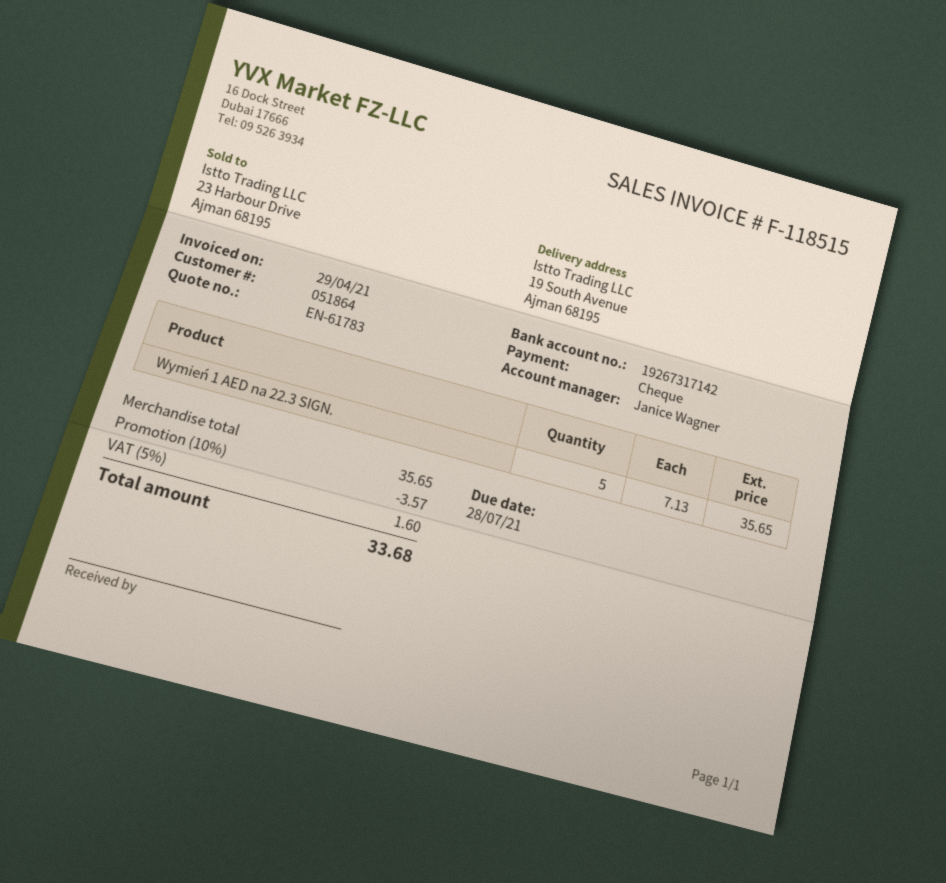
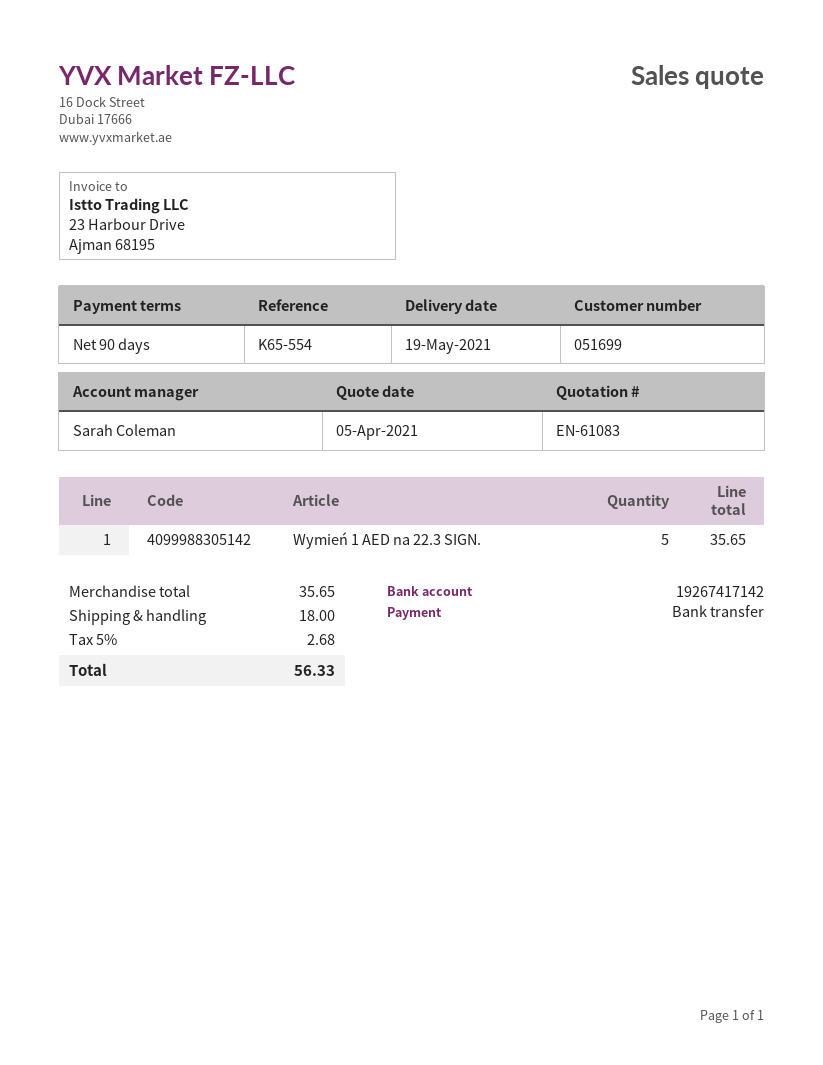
quote number: EN-61783 -> EN-61083
customer number: 051864 -> 051699
sales rep: Janice Wagner -> Sarah Coleman
payment method: cheque -> bank transfer
bank account: 19267317142 -> 19267417142
discount: 10% = 3.57 -> none
shipping: none -> 18.00
tax: 5% = 1.60 -> 5% = 2.68
total: 33.68 -> 56.33

